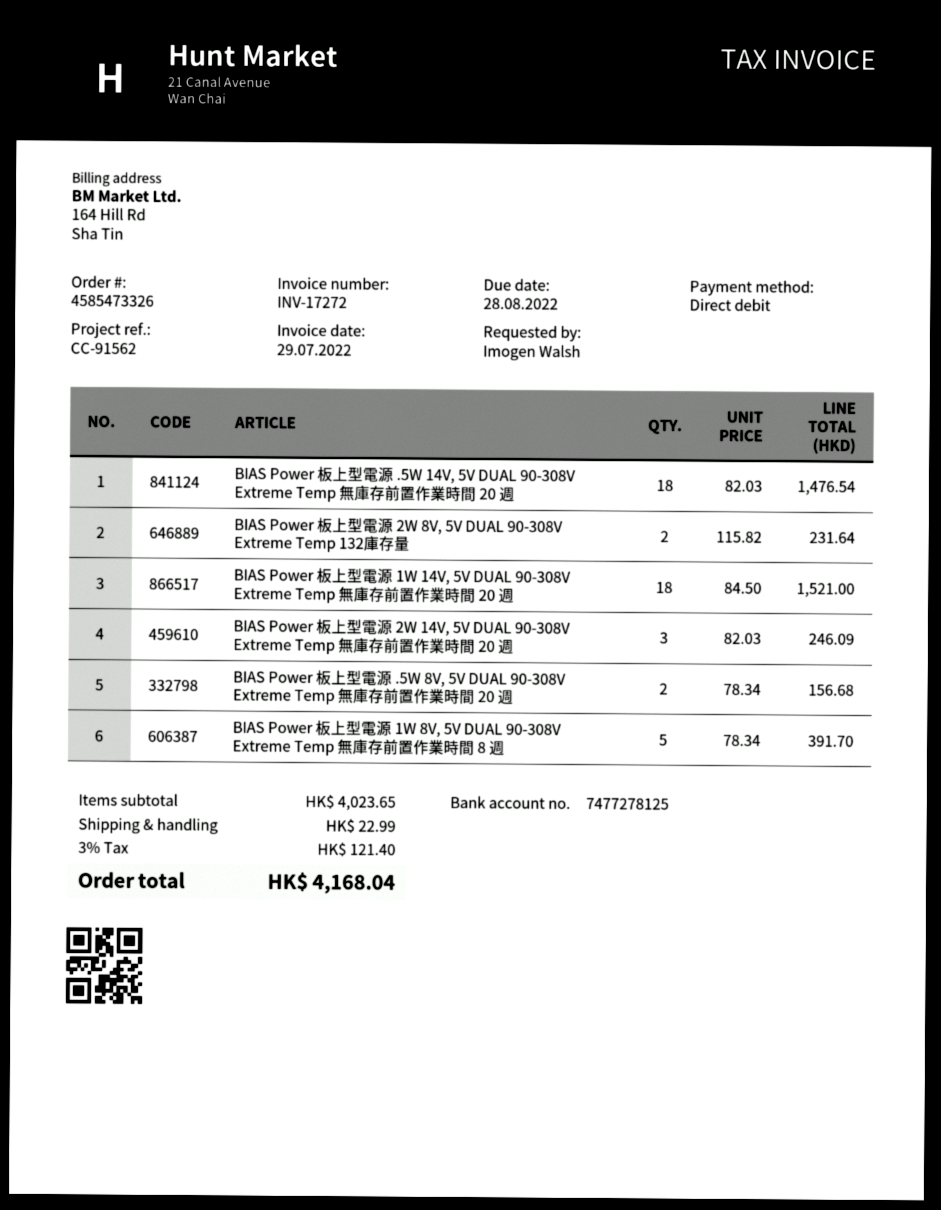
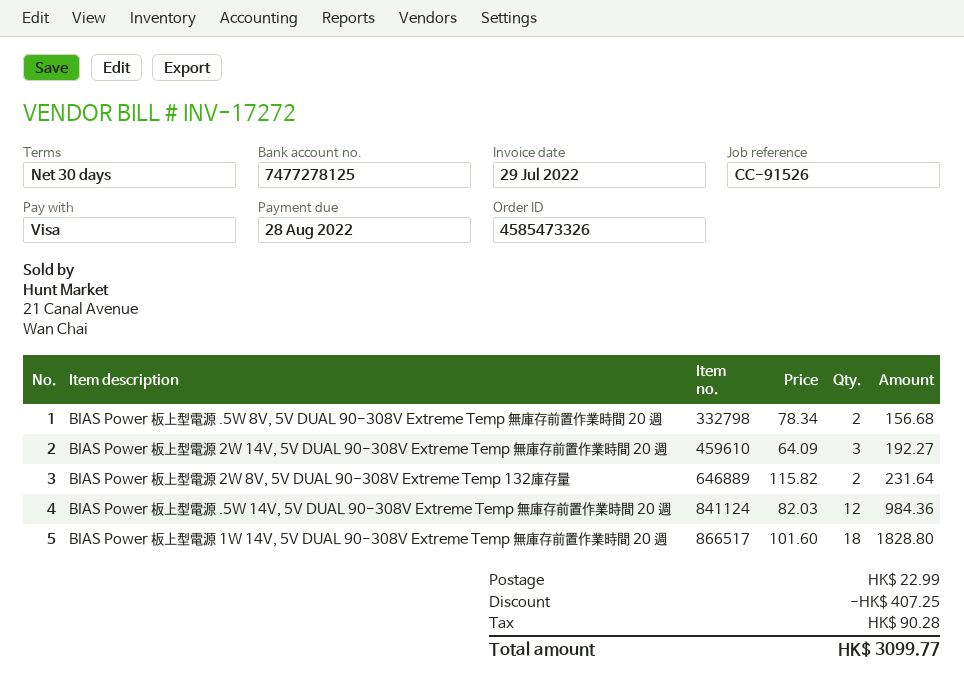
reference: CC-91562 -> CC-91526
payment method: direct debit -> Visa
BIAS Power 板上型電源 .5W 14V, 5V DUAL 90-308V Extreme Temp 無庫存前置作業時間 20 週: 18 x 82.03 = 1476.54 -> 12 x 82.03 = 984.36
BIAS Power 板上型電源 1W 14V, 5V DUAL 90-308V Extreme Temp 無庫存前置作業時間 20 週: 18 x 84.50 = 1521.00 -> 18 x 101.60 = 1828.80
BIAS Power 板上型電源 2W 14V, 5V DUAL 90-308V Extreme Temp 無庫存前置作業時間 20 週: 3 x 82.03 = 246.09 -> 3 x 64.09 = 192.27
BIAS Power 板上型電源 1W 8V, 5V DUAL 90-308V Extreme Temp 無庫存前置作業時間 8 週: 5 x 78.34 = 391.70 -> none
discount: none -> 407.25
tax: 121.40 -> 90.28
total: 4168.04 -> 3099.77

